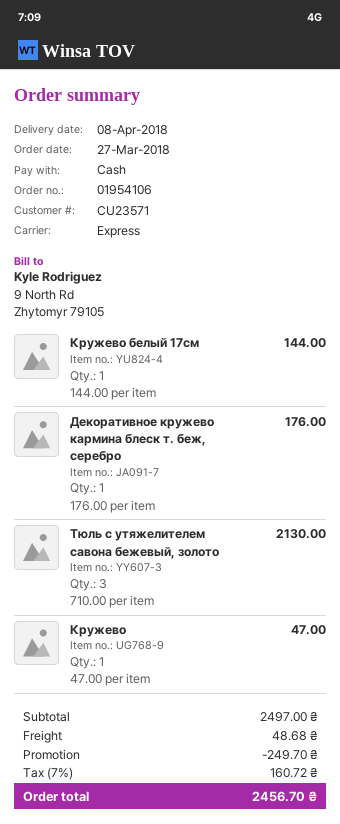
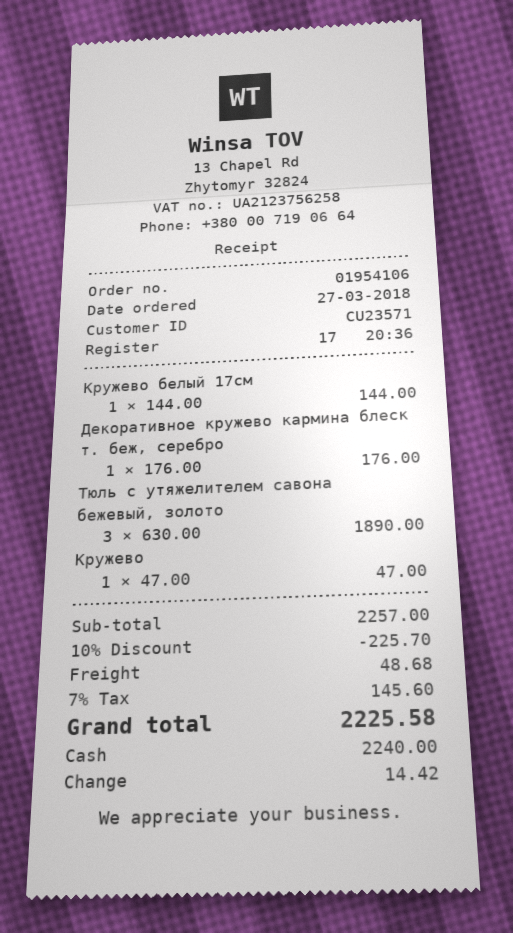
Тюль с утяжелителем савона бежевый, золото: 3 x 710.00 = 2130.00 -> 3 x 630.00 = 1890.00
subtotal: 2497.00 -> 2257.00
discount: 249.70 -> 225.70
tax: 7% = 160.72 -> 7% = 145.60
total: 2456.70 -> 2225.58

